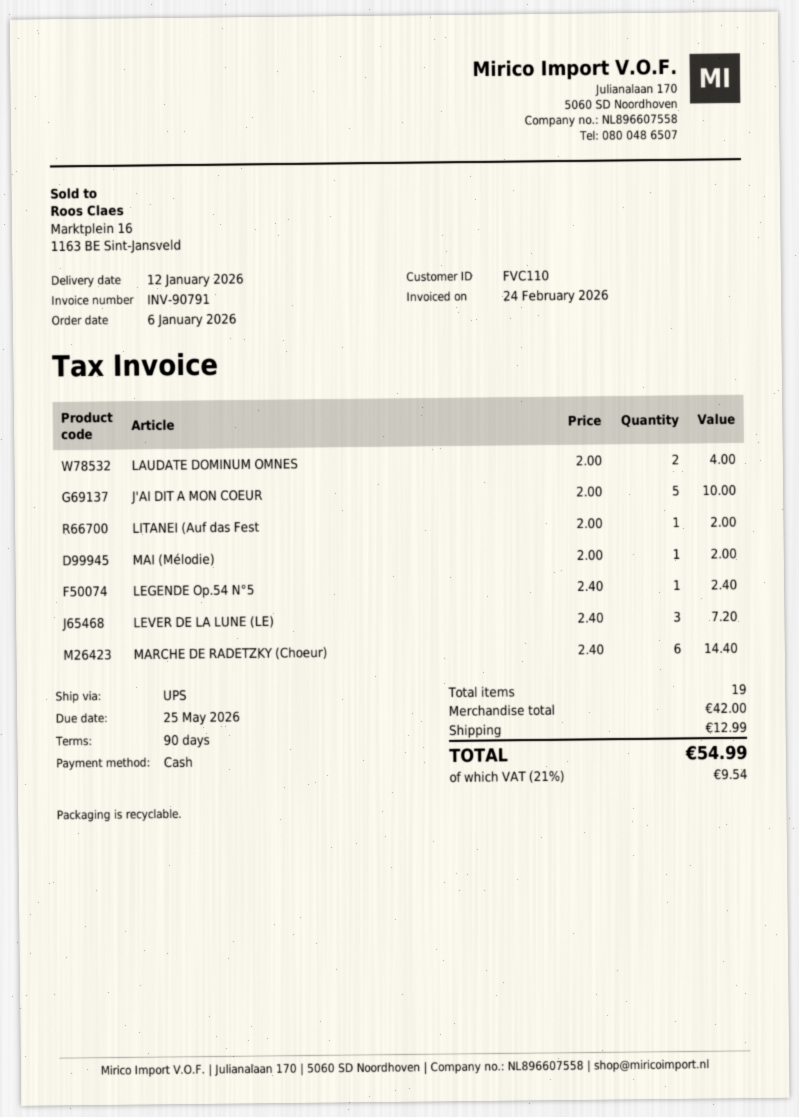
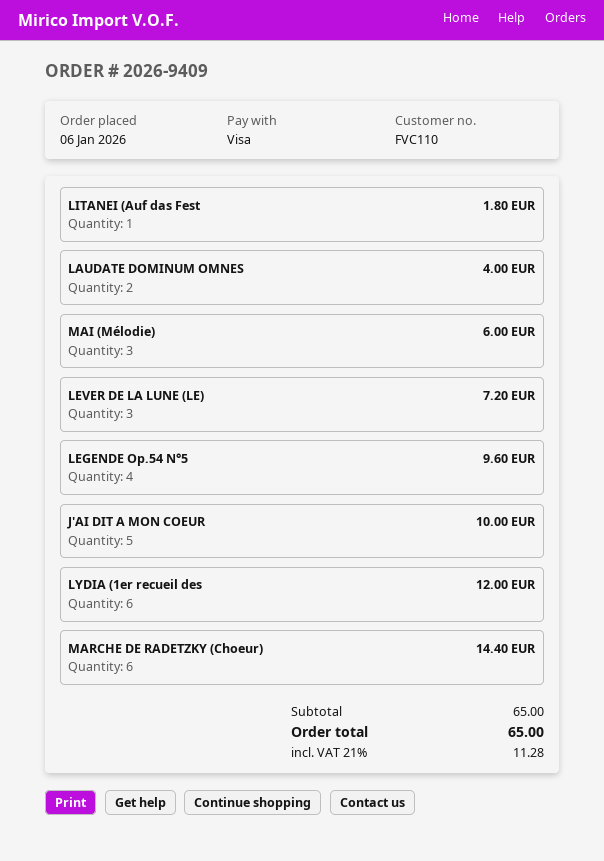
payment method: cash -> Visa
LITANEI (Auf das Fest: 1 for 2.00 -> 1 for 1.80
MAI (Mélodie): 1 for 2.00 -> 3 for 6.00
LEGENDE Op.54 N°5: 1 for 2.40 -> 4 for 9.60
LYDIA (1er recueil des: none -> 6 for 12.00
subtotal: 42.00 -> 65.00
shipping: 12.99 -> none
tax: 21% = 9.54 -> 21% = 11.28
total: 54.99 -> 65.00

